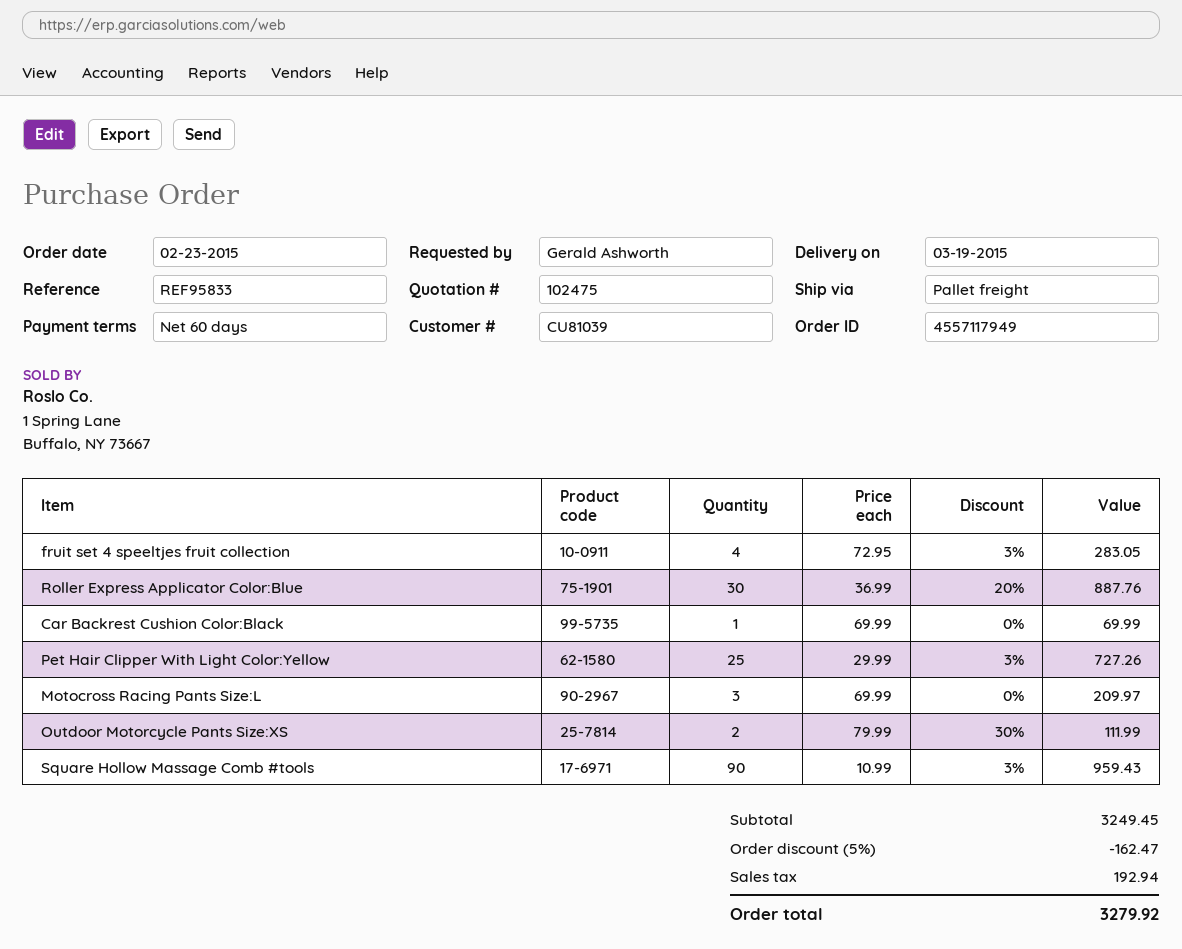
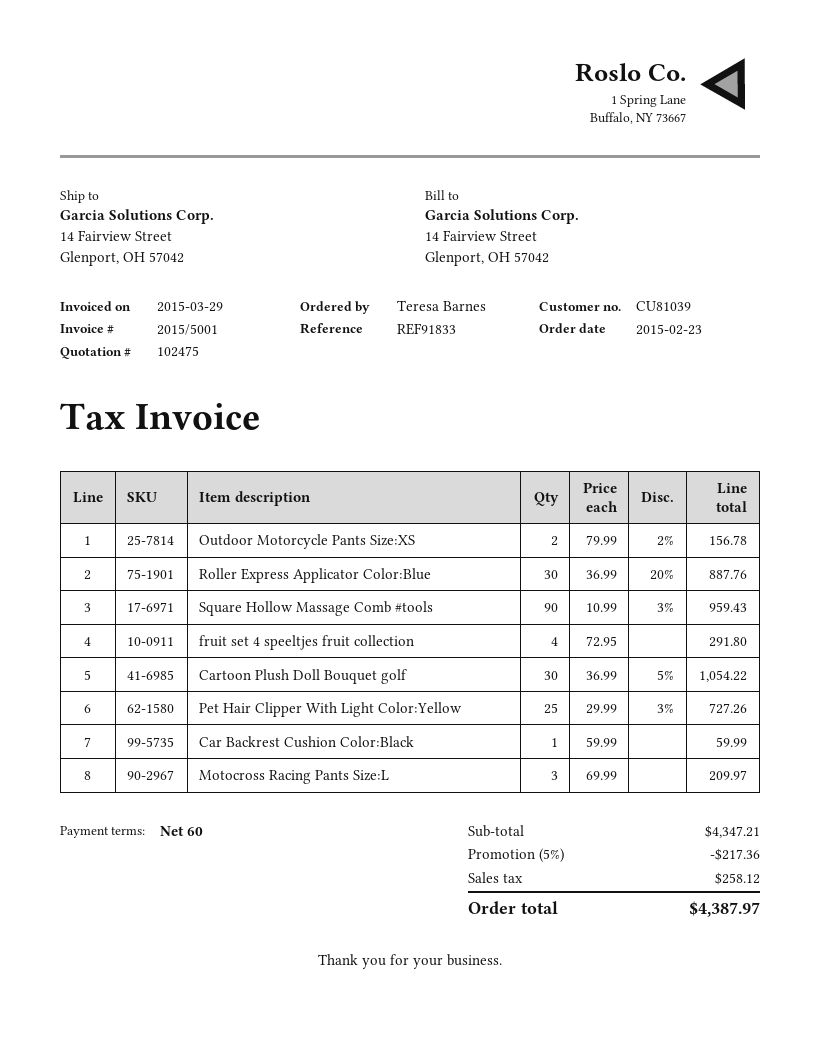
reference: REF95833 -> REF91833
ordered by: Gerald Ashworth -> Teresa Barnes
fruit set 4 speeltjes fruit collection: 4 x 72.95 - 3% = 283.05 -> 4 x 72.95 = 291.80
Car Backrest Cushion Color:Black: 1 x 69.99 = 69.99 -> 1 x 59.99 = 59.99
Outdoor Motorcycle Pants Size:XS: 2 x 79.99 - 30% = 111.99 -> 2 x 79.99 - 2% = 156.78
Cartoon Plush Doll Bouquet golf: none -> 30 x 36.99 - 5% = 1054.22
subtotal: 3249.45 -> 4347.21
discount: 5% = 162.47 -> 5% = 217.36
tax: 192.94 -> 258.12
total: 3279.92 -> 4387.97

